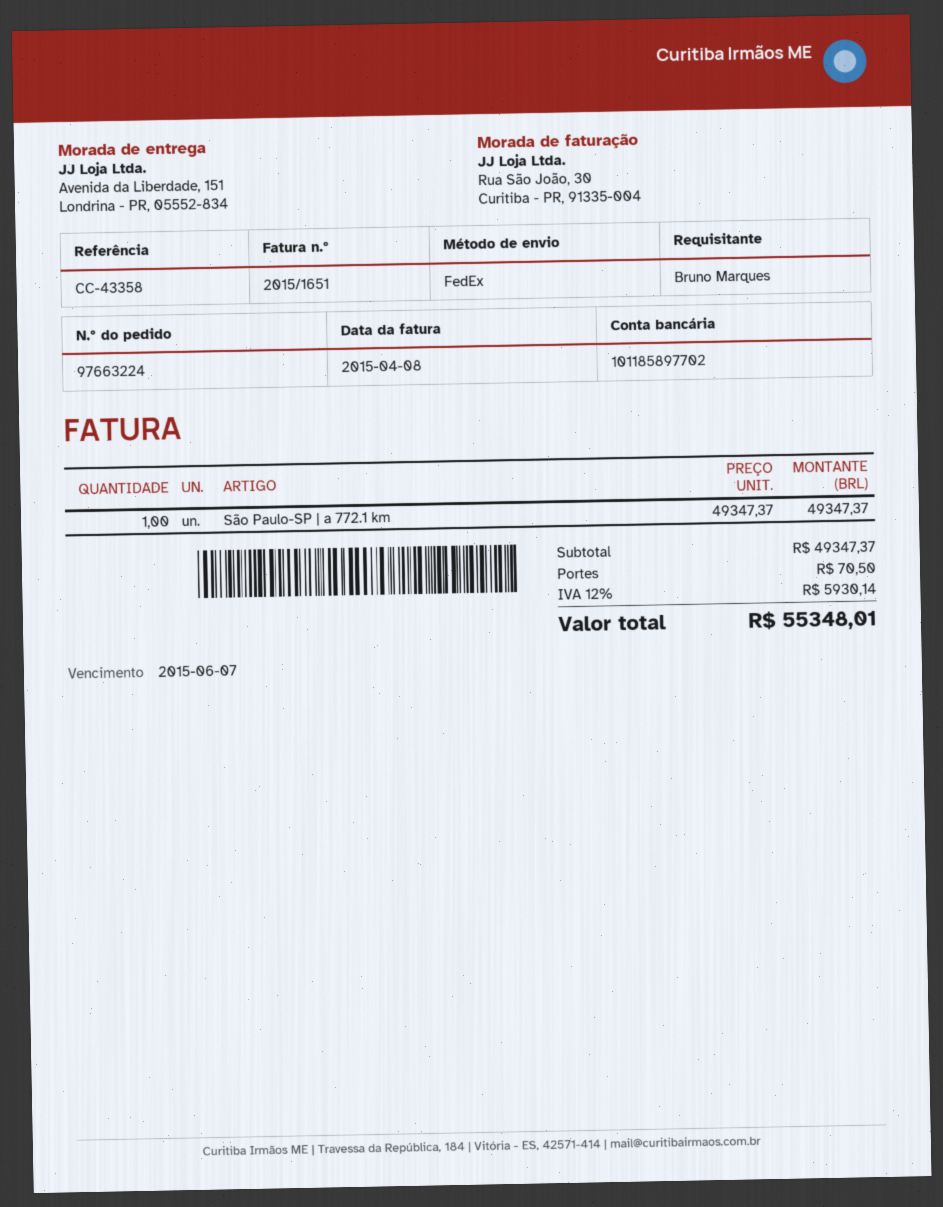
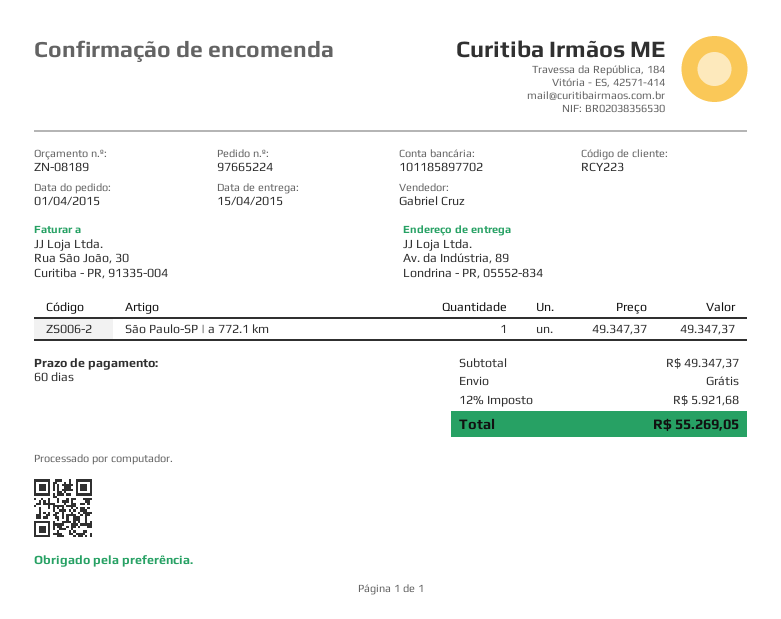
order number: 97663224 -> 97665224
ship to: Avenida da Liberdade, 151, Londrina - PR, 05552-834 -> Av. da Indústria, 89, Londrina - PR, 05552-834
shipping: 70.50 -> 0.00
tax: 12% = 5930.14 -> 12% = 5921.68
total: 55348.01 -> 55269.05

